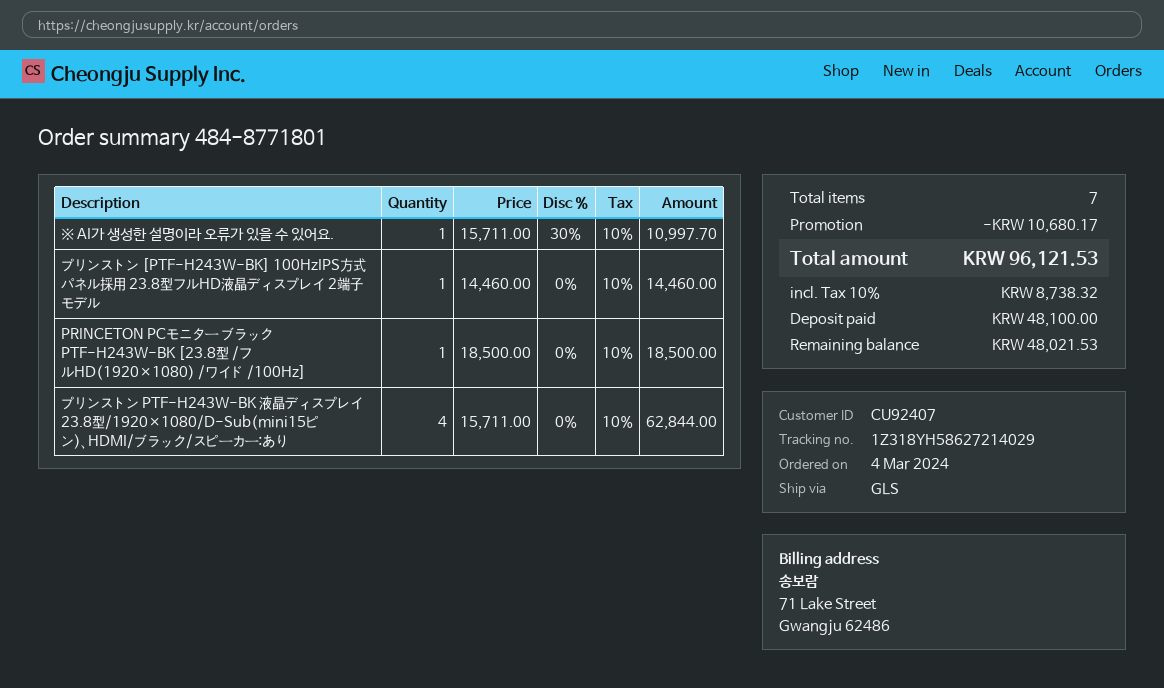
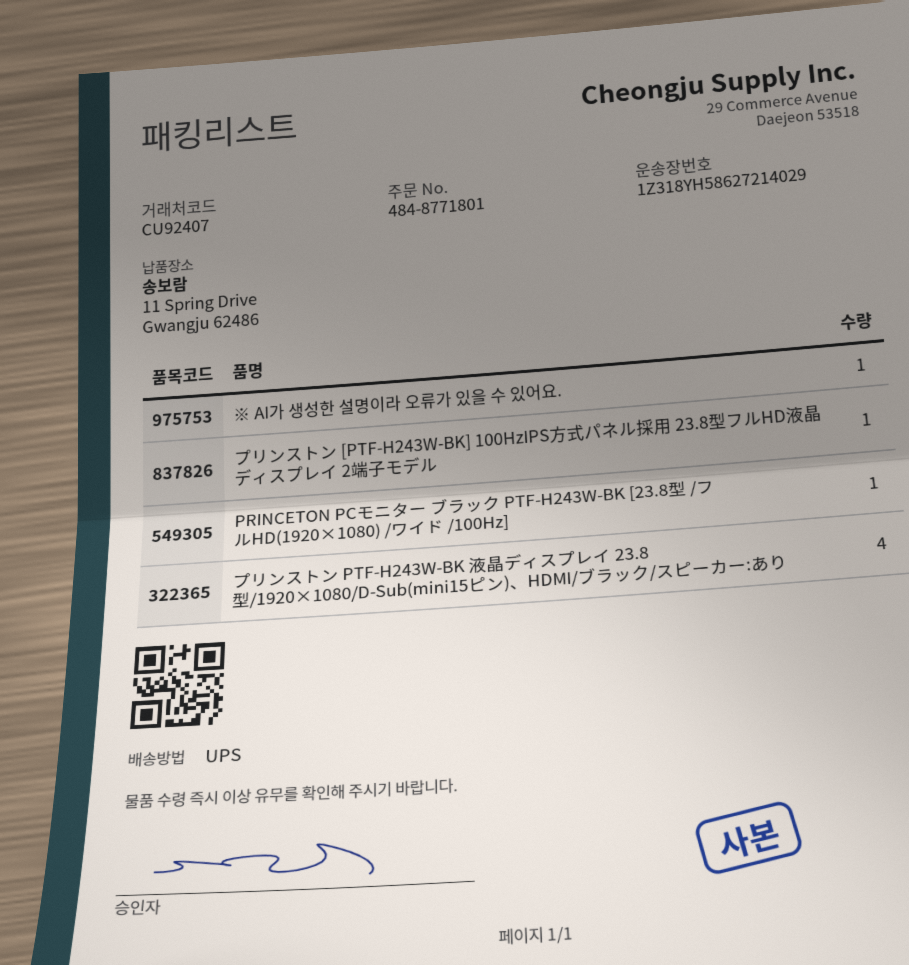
shipping method: GLS -> UPS

